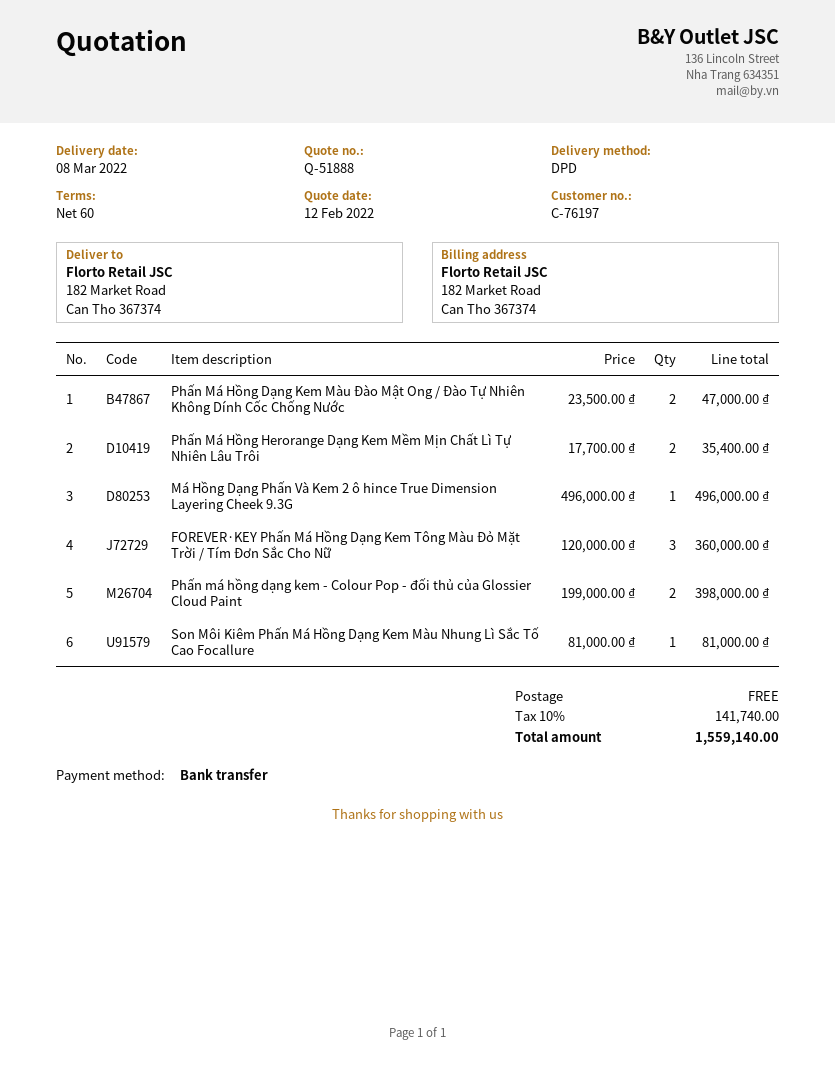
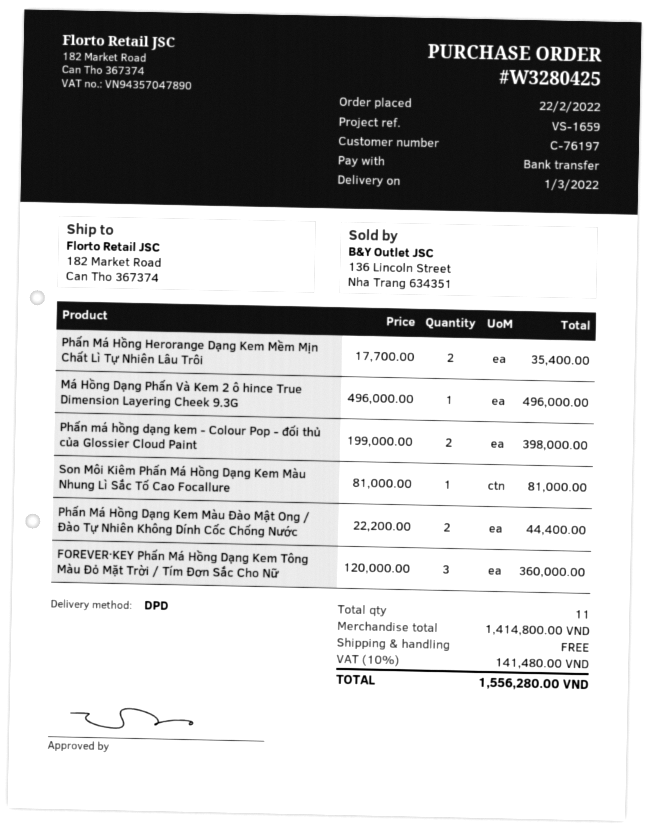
delivery date: 2022-03-08 -> 2022-03-01
Phấn Má Hồng Dạng Kem Màu Đào Mật Ong / Đào Tự Nhiên Không Dính Cốc Chống Nước: 2 x 23500.00 = 47000.00 -> 2 x 22200.00 = 44400.00
tax: 10% = 141740.00 -> 10% = 141480.00
total: 1559140.00 -> 1556280.00

